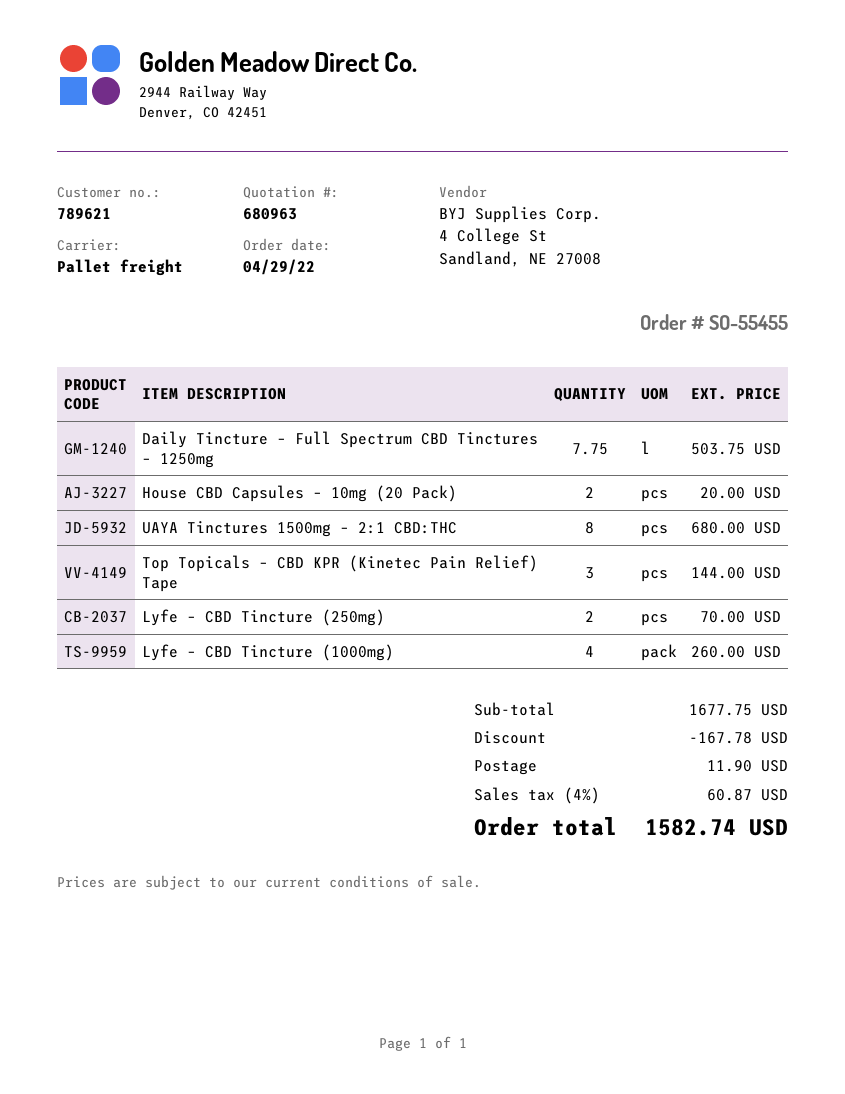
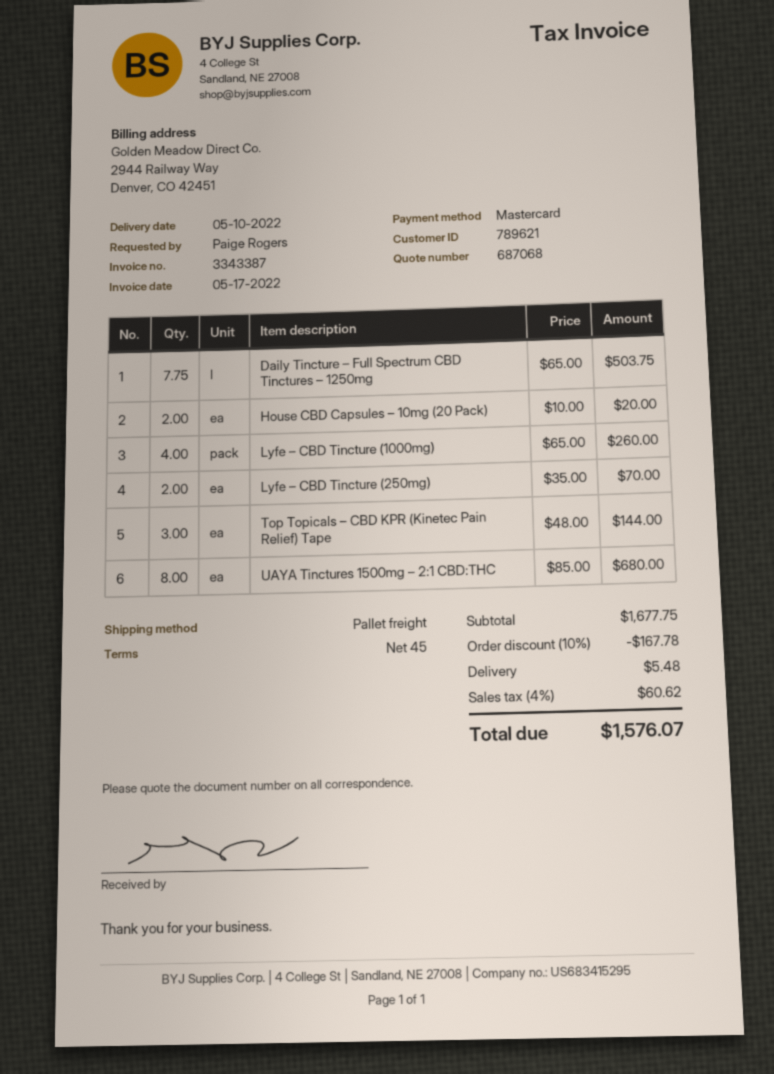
quote number: 680963 -> 687068
shipping: 11.90 -> 5.48
tax: 4% = 60.87 -> 4% = 60.62
total: 1582.74 -> 1576.07

